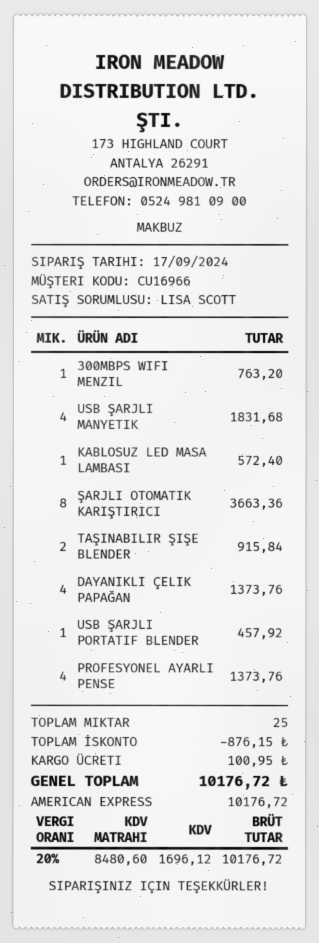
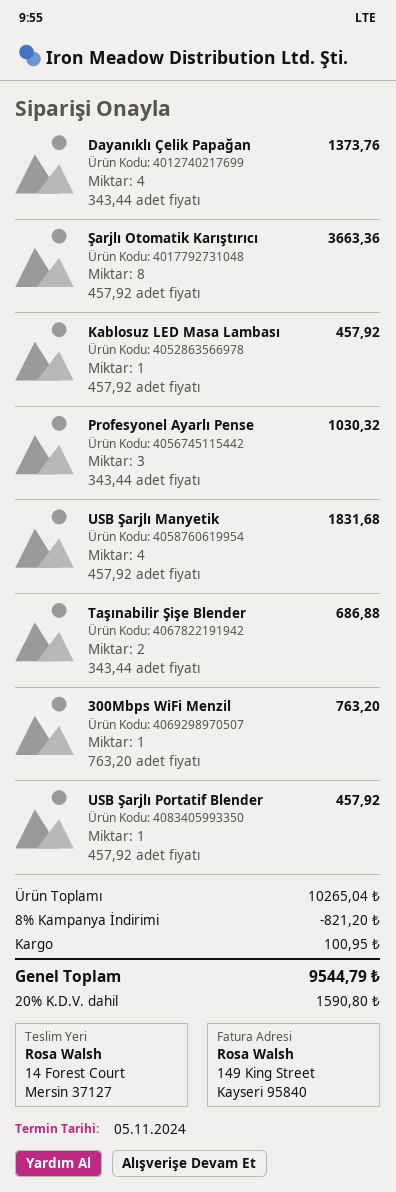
KABLOSUZ LED MASA LAMBASI: 1 for 572.40 -> 1 for 457.92
TAŞINABILIR ŞIŞE BLENDER: 2 for 915.84 -> 2 for 686.88
PROFESYONEL AYARLI PENSE: 4 for 1373.76 -> 3 for 1030.32
discount: 876.15 -> 821.20
tax: 20% = 1696.12 -> 20% = 1590.80
total: 10176.72 -> 9544.79

